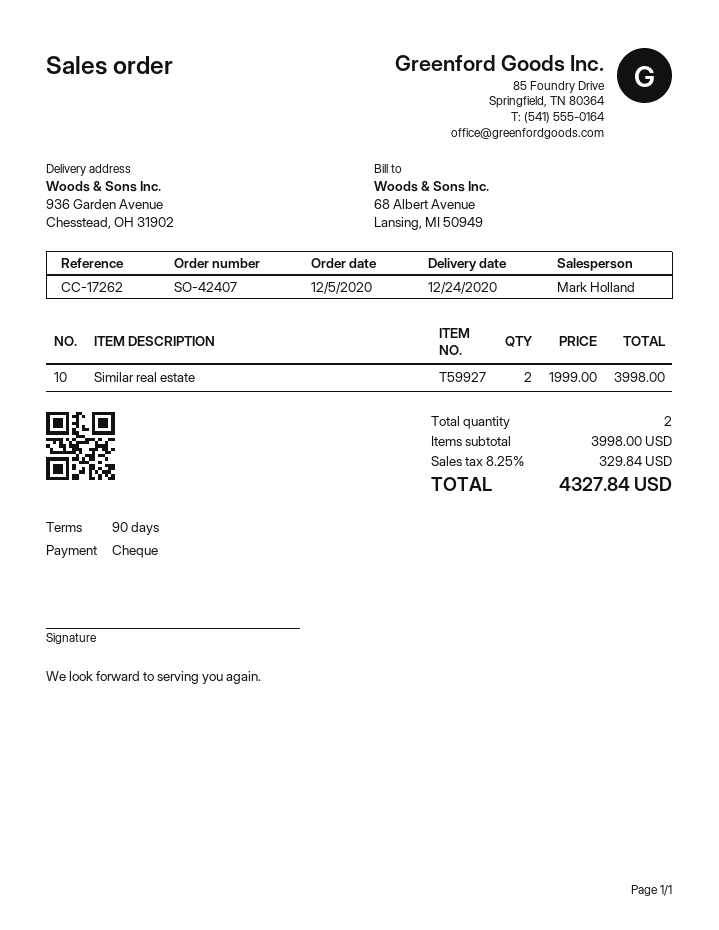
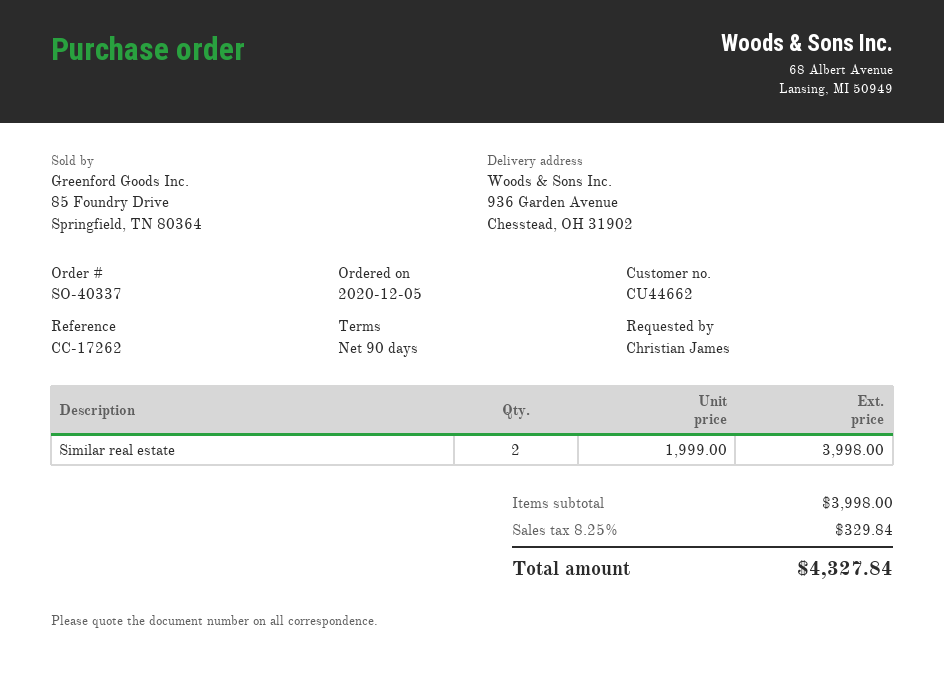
order number: SO-42407 -> SO-40337

